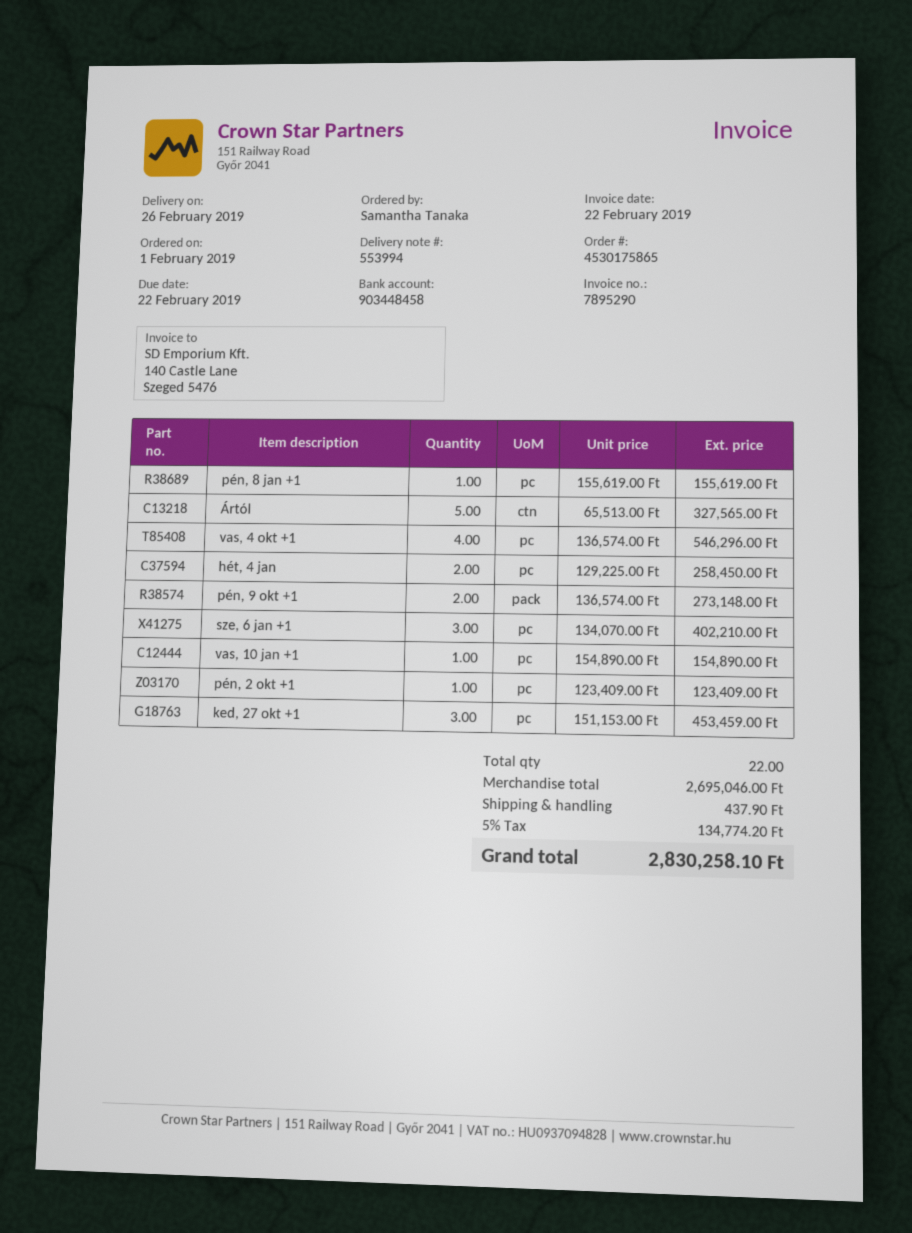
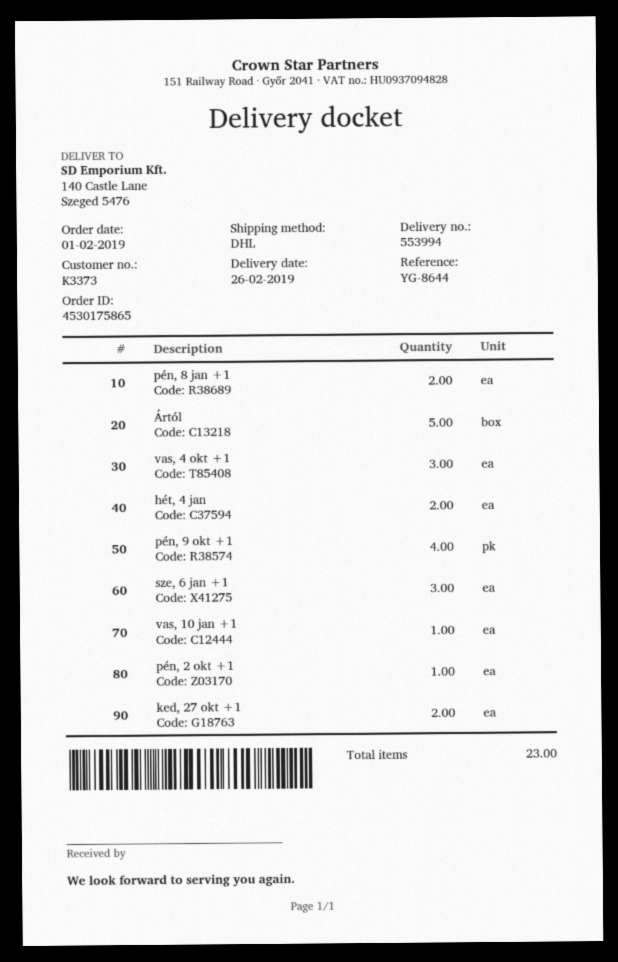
pén, 8 jan +1: 1 -> 2
vas, 4 okt +1: 4 -> 3
pén, 9 okt +1: 2 -> 4
ked, 27 okt +1: 3 -> 2
total quantity: 22 -> 23

